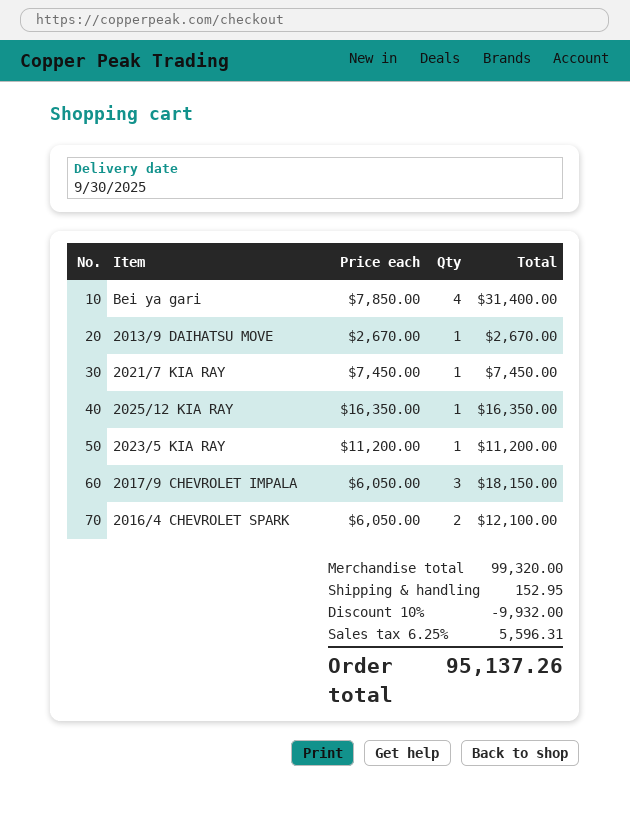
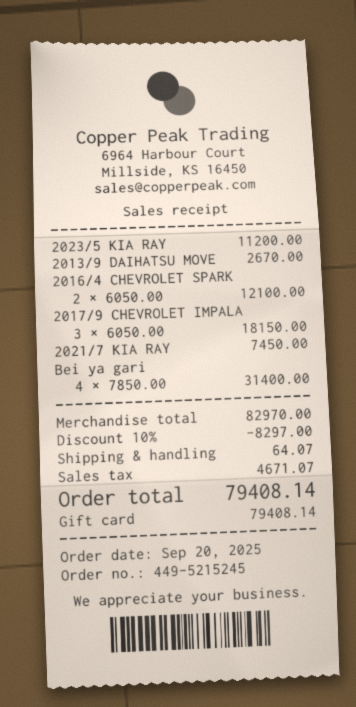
2025/12 KIA RAY: 1 x 16350.00 = 16350.00 -> none
subtotal: 99320.00 -> 82970.00
discount: 10% = 9932.00 -> 10% = 8297.00
shipping: 152.95 -> 64.07
tax: 5596.31 -> 4671.07
total: 95137.26 -> 79408.14

